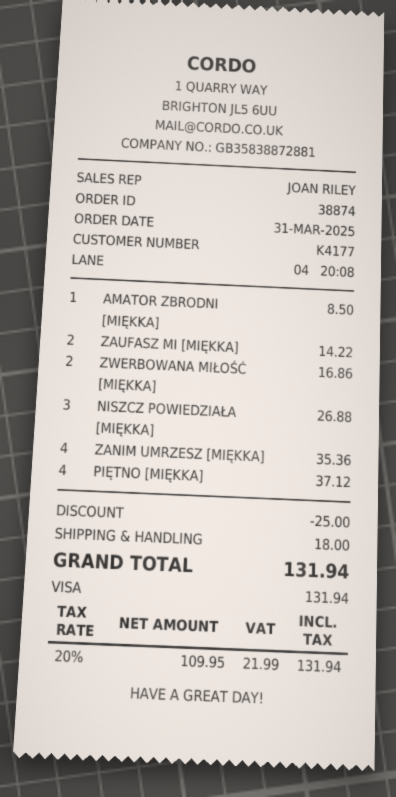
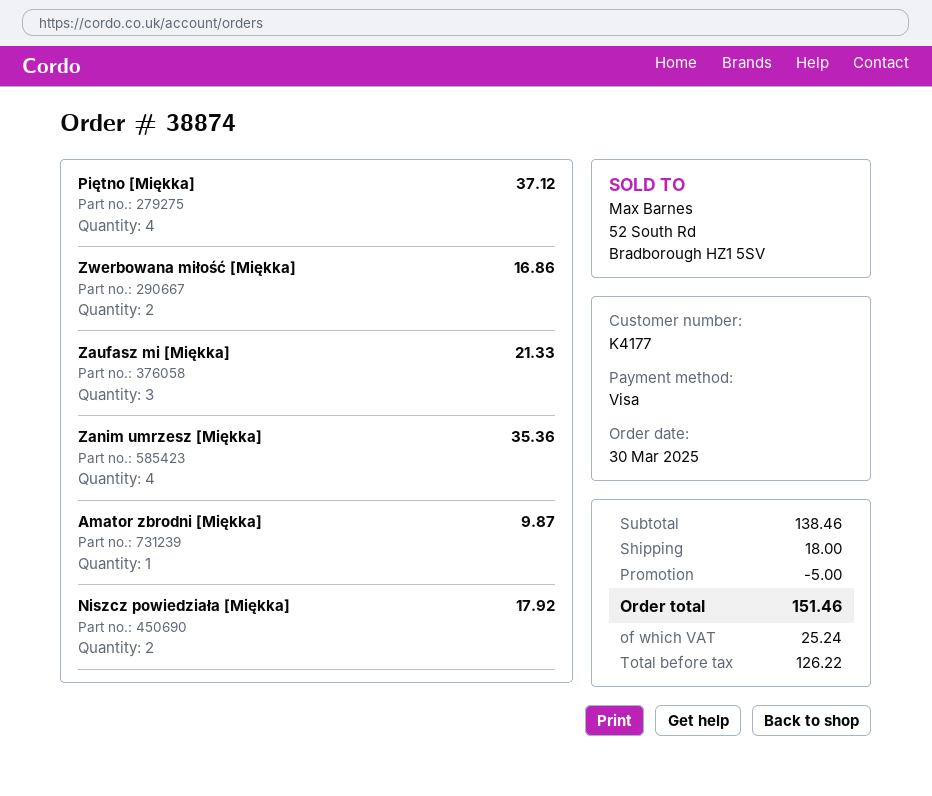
order date: 2025-03-31 -> 2025-03-30
AMATOR ZBRODNI [MIĘKKA]: 1 for 8.50 -> 1 for 9.87
ZAUFASZ MI [MIĘKKA]: 2 for 14.22 -> 3 for 21.33
NISZCZ POWIEDZIAŁA [MIĘKKA]: 3 for 26.88 -> 2 for 17.92
discount: 25.00 -> 5.00
net: 109.95 -> 126.22
tax: 21.99 -> 25.24
total: 131.94 -> 151.46

